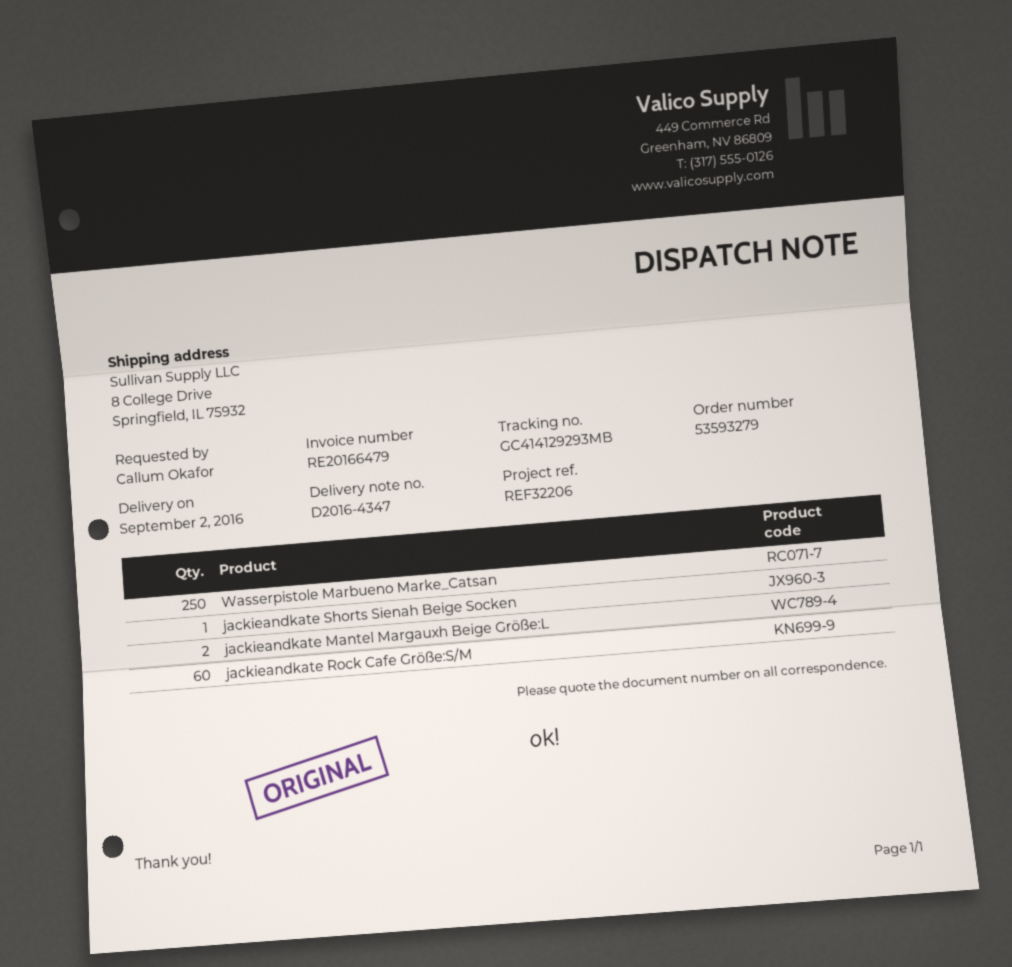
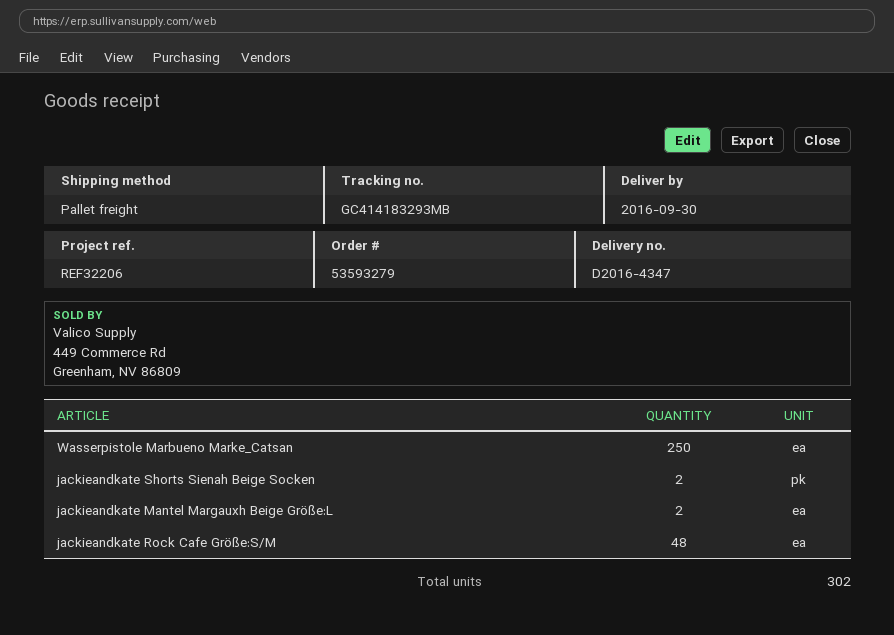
delivery date: 2016-09-02 -> 2016-09-30
tracking number: GC414129293MB -> GC414183293MB
jackieandkate Shorts Sienah Beige Socken: 1 -> 2
jackieandkate Rock Cafe Größe:S/M: 60 -> 48

